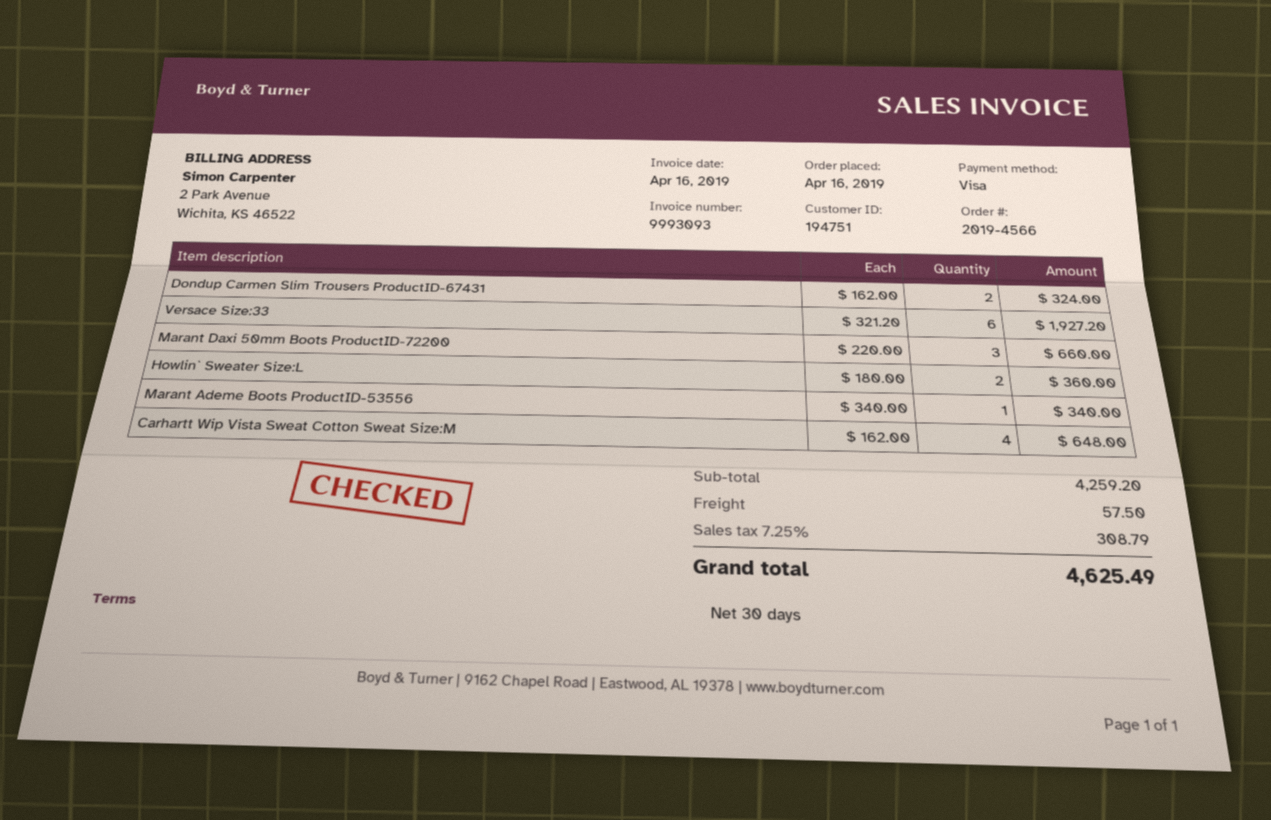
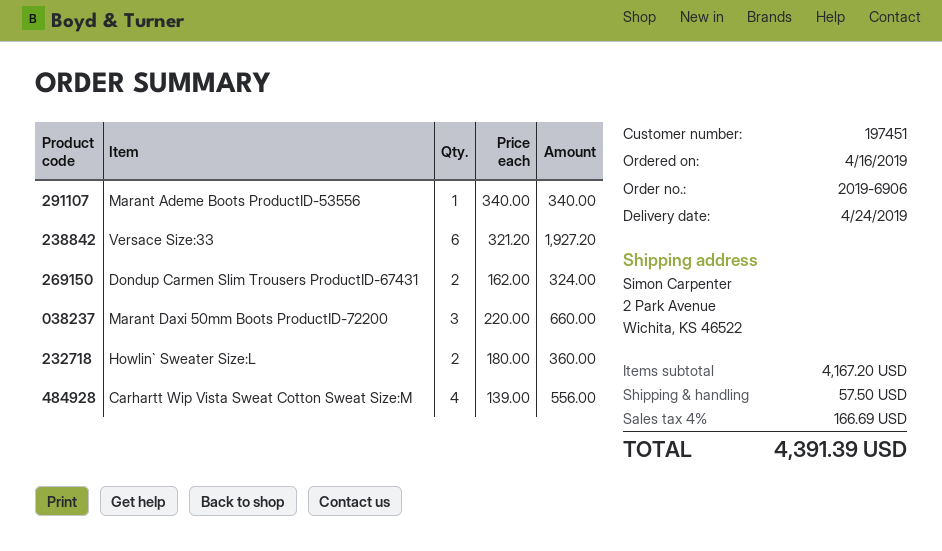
order number: 2019-4566 -> 2019-6906
customer number: 194751 -> 197451
Carhartt Wip Vista Sweat Cotton Sweat Size:M: 4 x 162.00 = 648.00 -> 4 x 139.00 = 556.00
subtotal: 4259.20 -> 4167.20
tax: 7.25% = 308.79 -> 4% = 166.69
total: 4625.49 -> 4391.39

